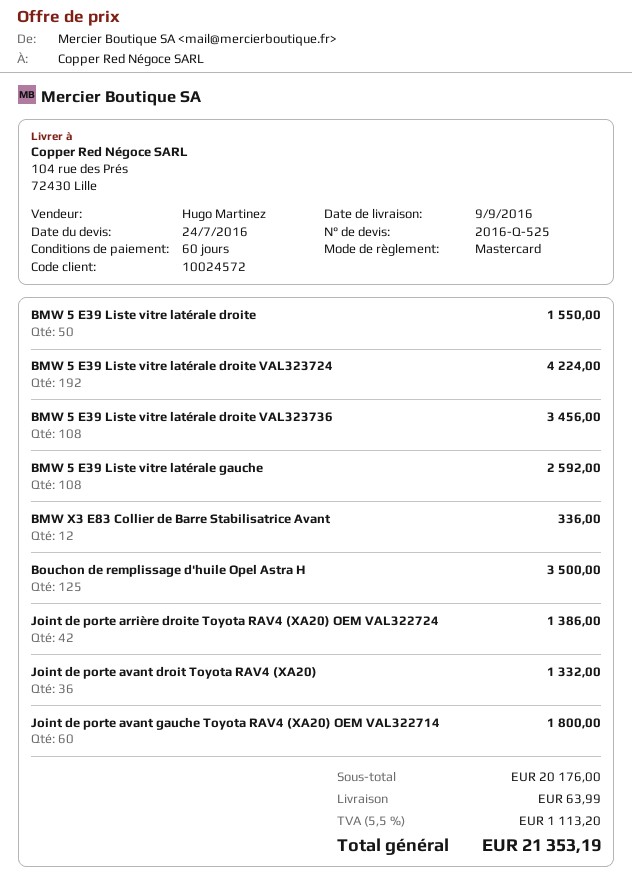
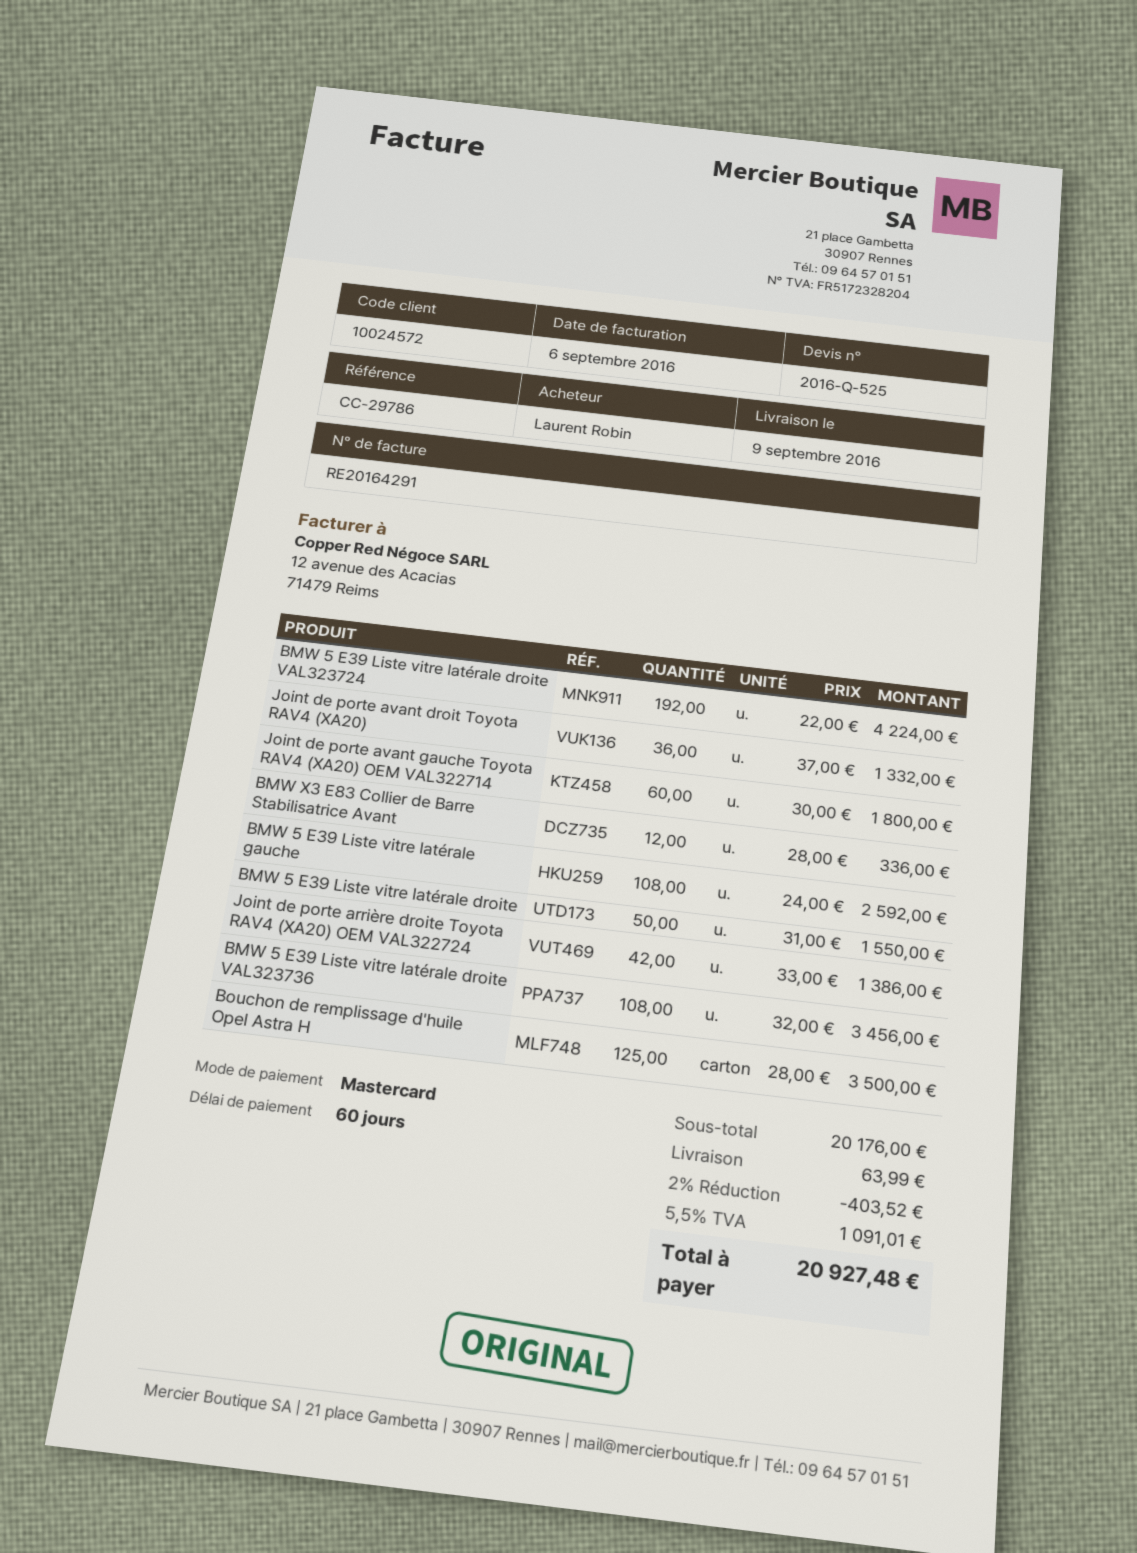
discount: none -> 2% = 403.52
tax: 5.5% = 1113.20 -> 5.5% = 1091.01
total: 21353.19 -> 20927.48

